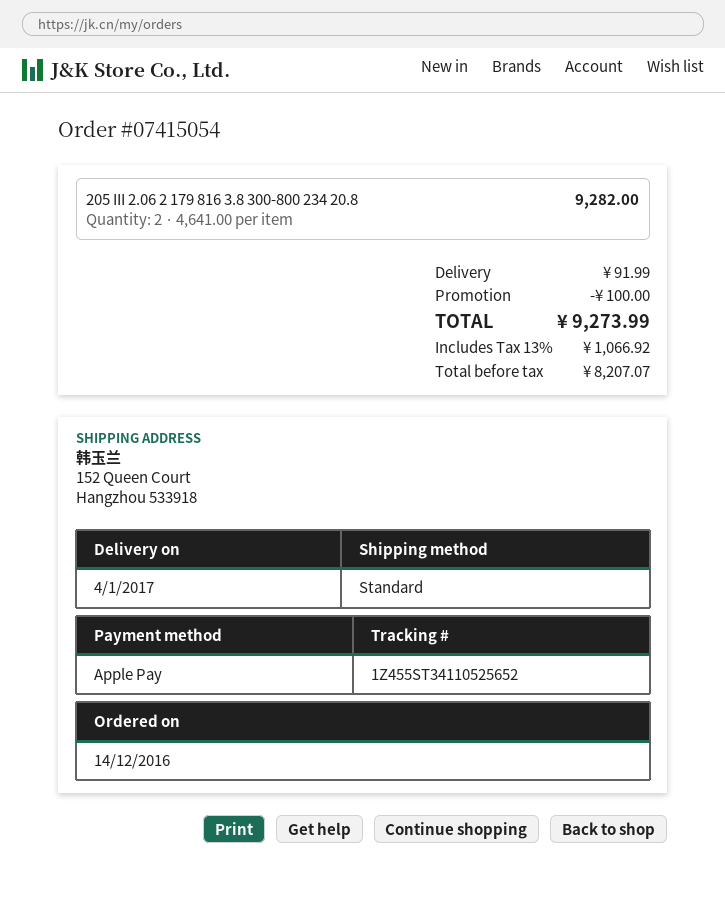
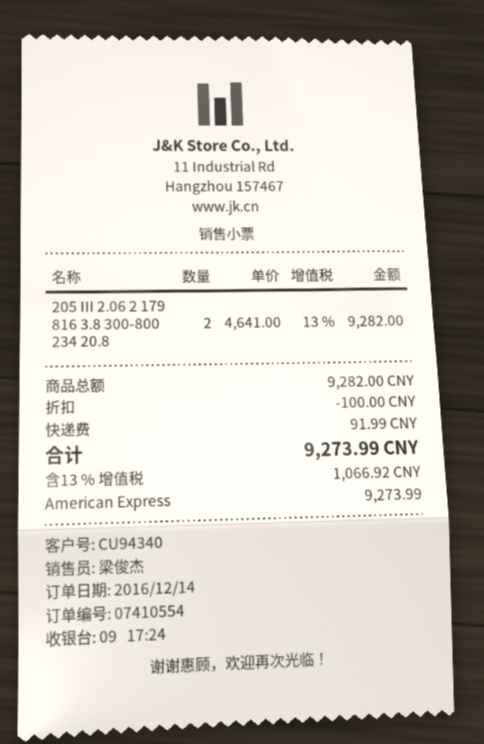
order number: 07415054 -> 07410554
payment method: Apple Pay -> American Express

